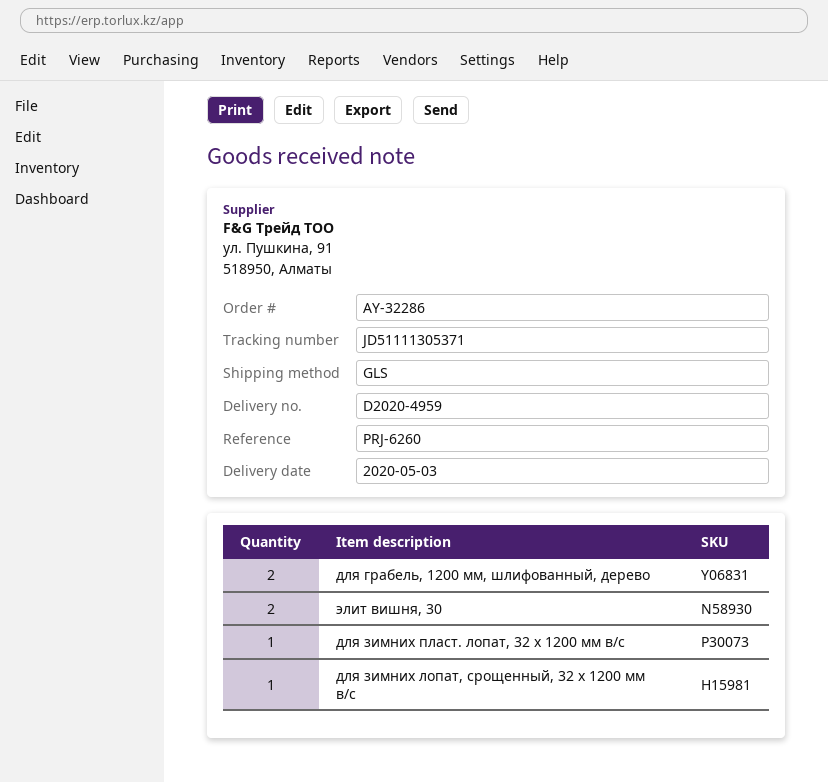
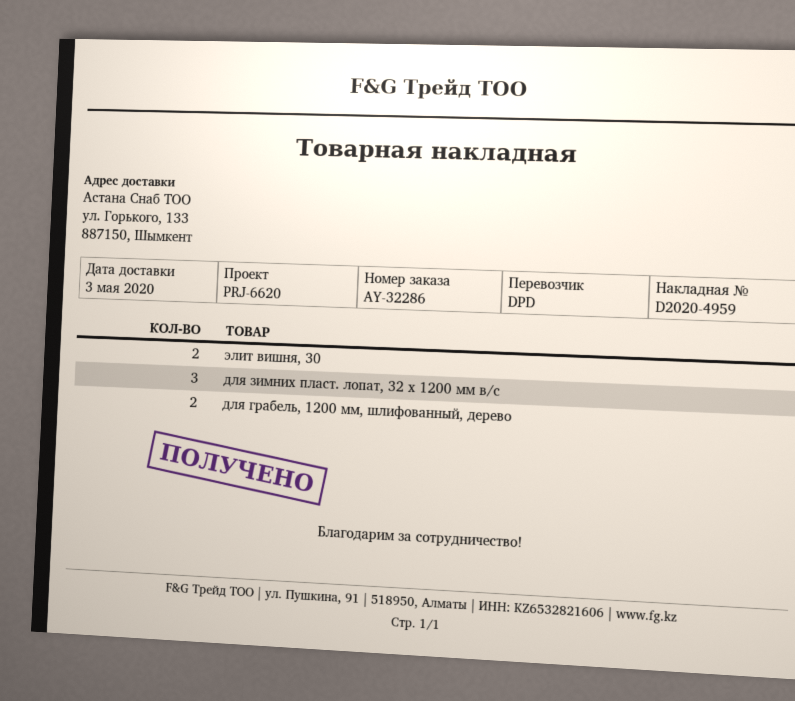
reference: PRJ-6260 -> PRJ-6620
shipping method: GLS -> DPD
для зимних пласт. лопат, 32 х 1200 мм в/с: 1 -> 3
для зимних лопат, срощенный, 32 х 1200 мм в/с: 1 -> none

